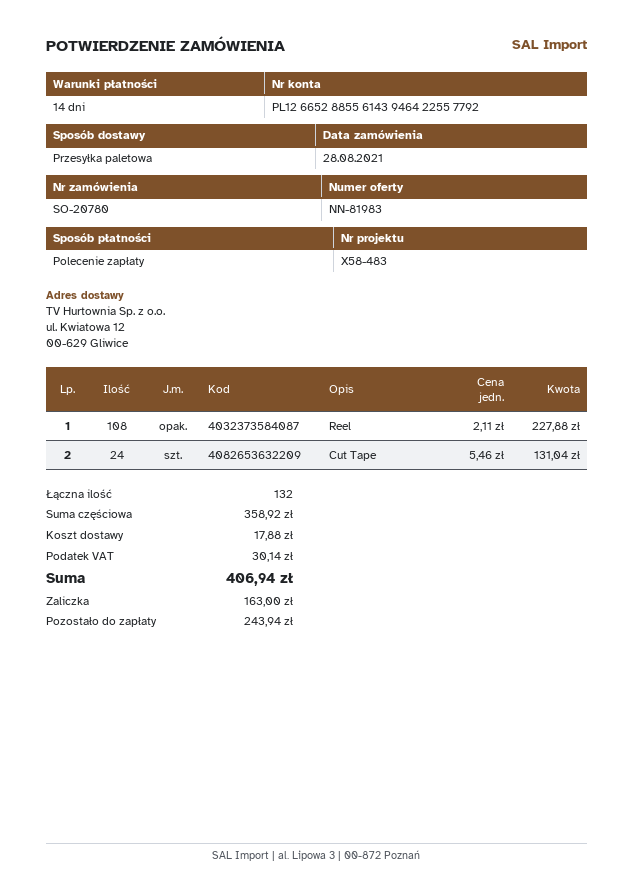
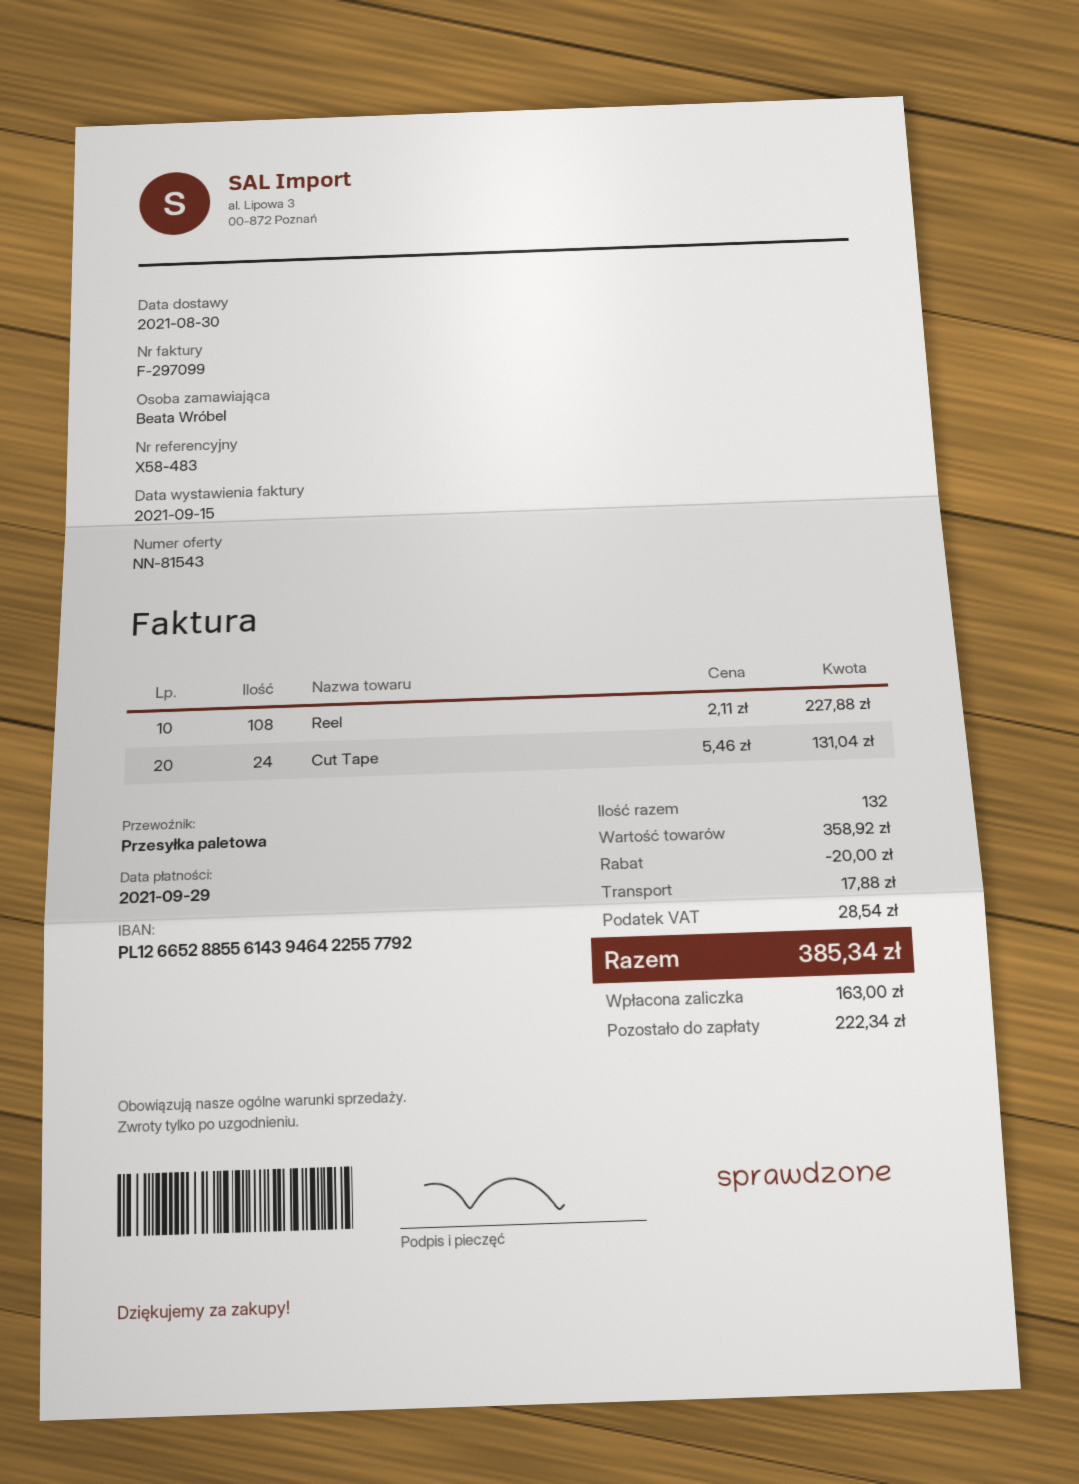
quote number: NN-81983 -> NN-81543
discount: none -> 20.00
tax: 30.14 -> 28.54
total: 406.94 -> 385.34
balance: 243.94 -> 222.34

